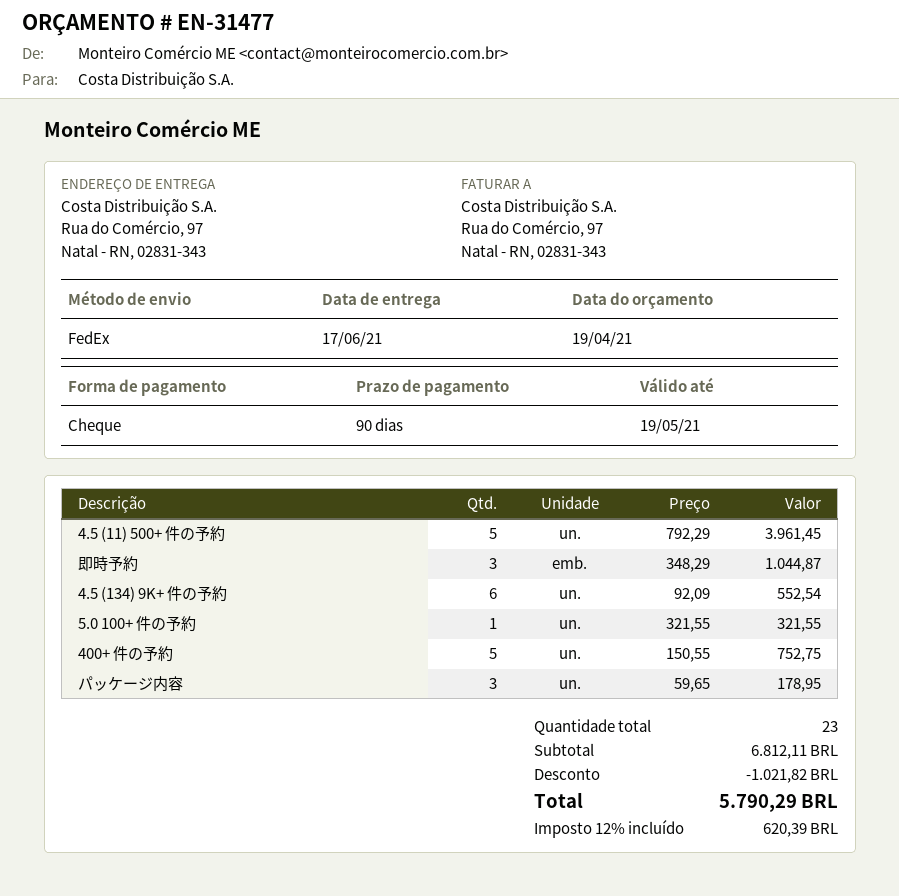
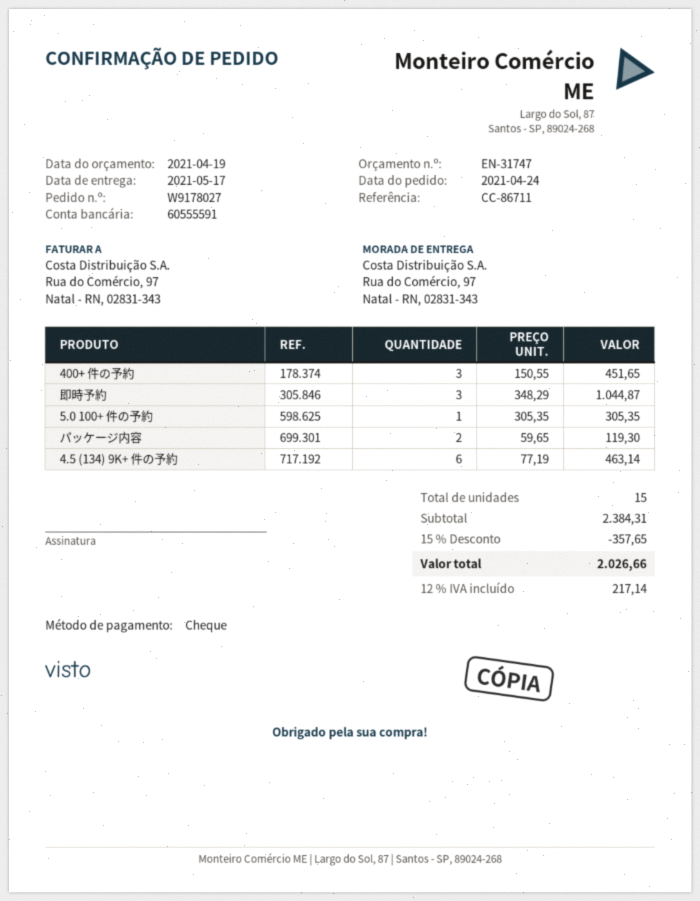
quote number: EN-31477 -> EN-31747
delivery date: 2021-06-17 -> 2021-05-17
4.5 (11) 500+ 件の予約: 5 x 792.29 = 3961.45 -> none
4.5 (134) 9K+ 件の予約: 6 x 92.09 = 552.54 -> 6 x 77.19 = 463.14
5.0 100+ 件の予約: 1 x 321.55 = 321.55 -> 1 x 305.35 = 305.35
400+ 件の予約: 5 x 150.55 = 752.75 -> 3 x 150.55 = 451.65
パッケージ内容: 3 x 59.65 = 178.95 -> 2 x 59.65 = 119.30
total quantity: 23 -> 15
subtotal: 6812.11 -> 2384.31
discount: 1021.82 -> 357.65
tax: 12% = 620.39 -> 12% = 217.14
total: 5790.29 -> 2026.66

